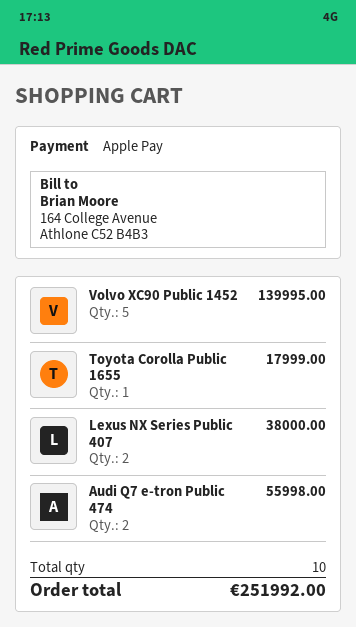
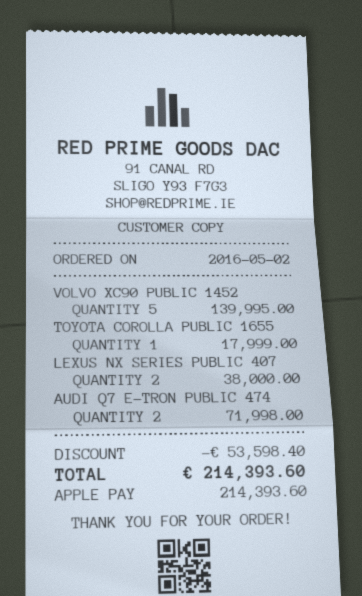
Audi Q7 e-tron Public 474: 2 for 55998.00 -> 2 for 71998.00
discount: none -> 53598.40
total: 251992.00 -> 214393.60

